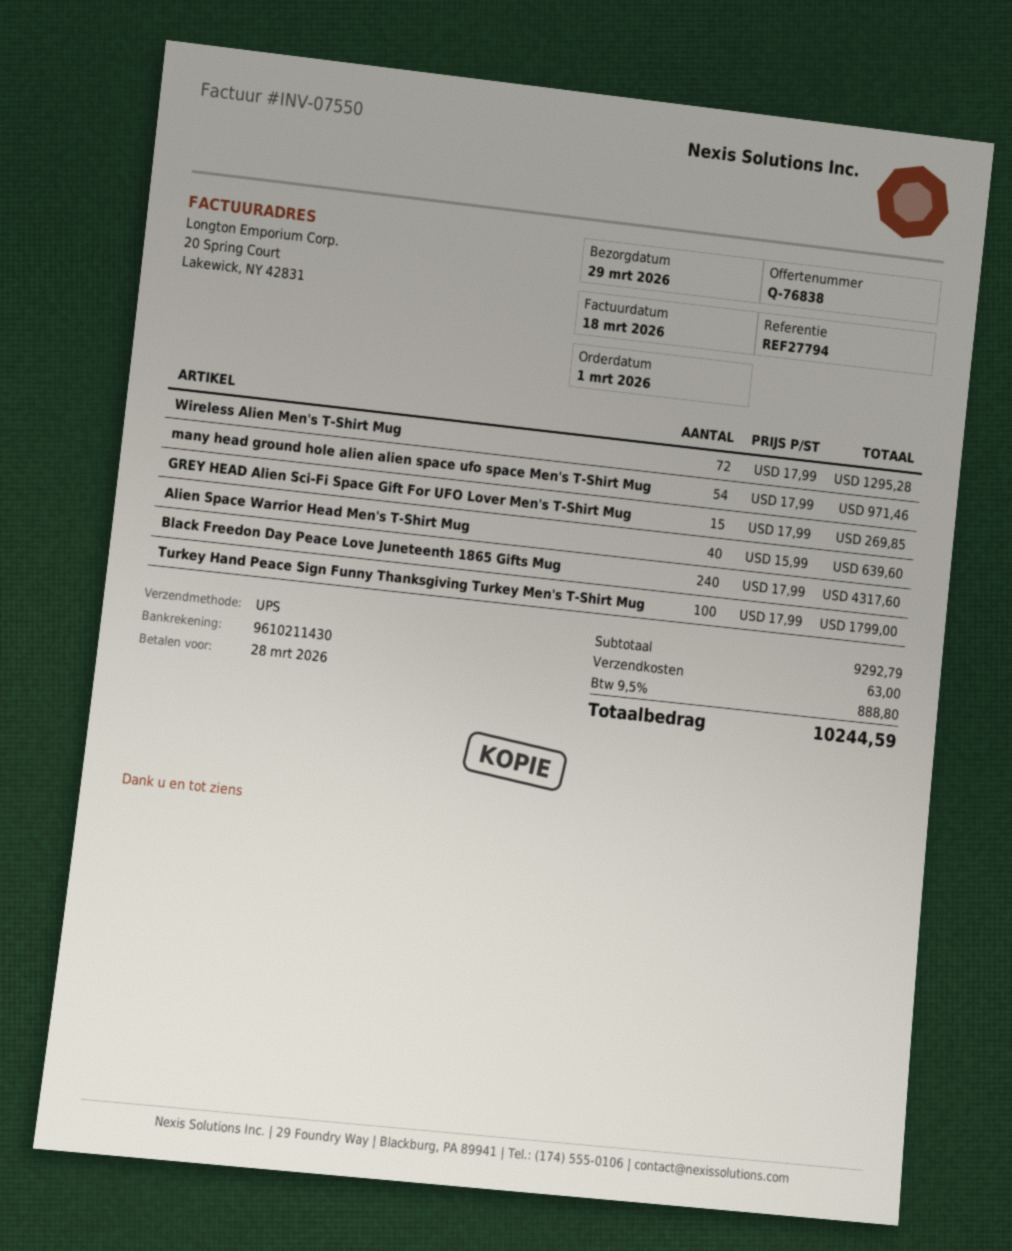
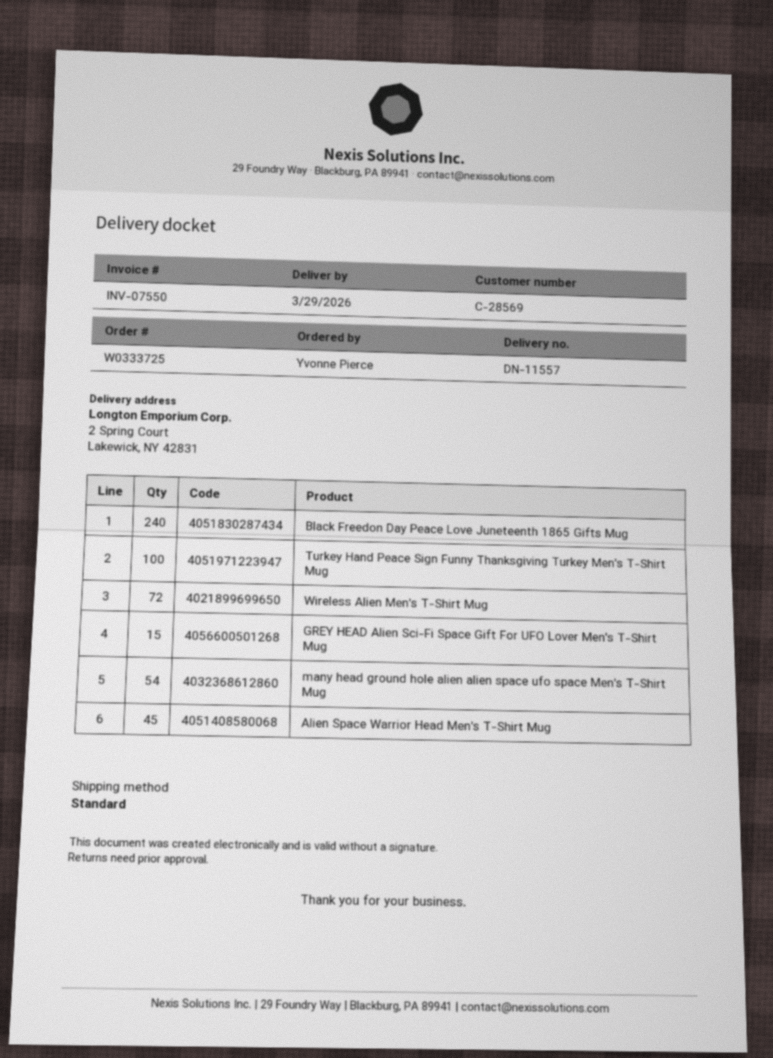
shipping method: UPS -> standard
Alien Space Warrior Head Men's T-Shirt Mug: 40 -> 45

